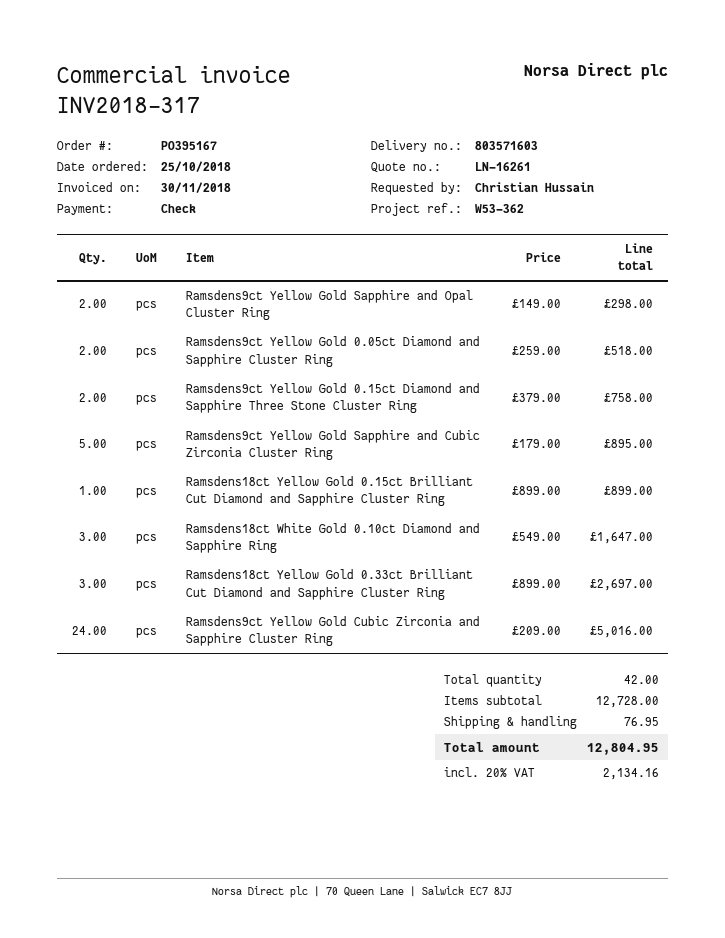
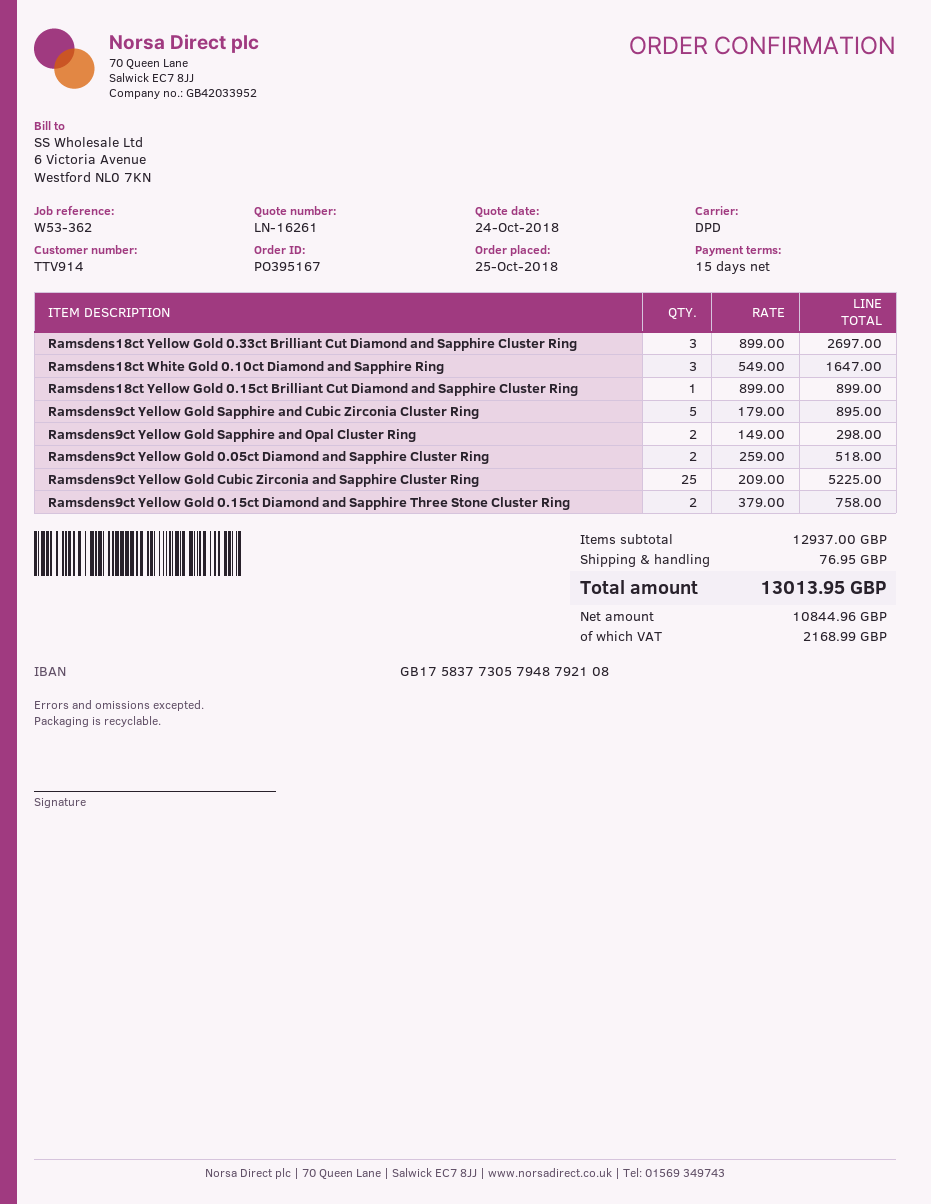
Ramsdens9ct Yellow Gold Cubic Zirconia and Sapphire Cluster Ring: 24 x 209.00 = 5016.00 -> 25 x 209.00 = 5225.00
subtotal: 12728.00 -> 12937.00
tax: 2134.16 -> 2168.99
total: 12804.95 -> 13013.95

